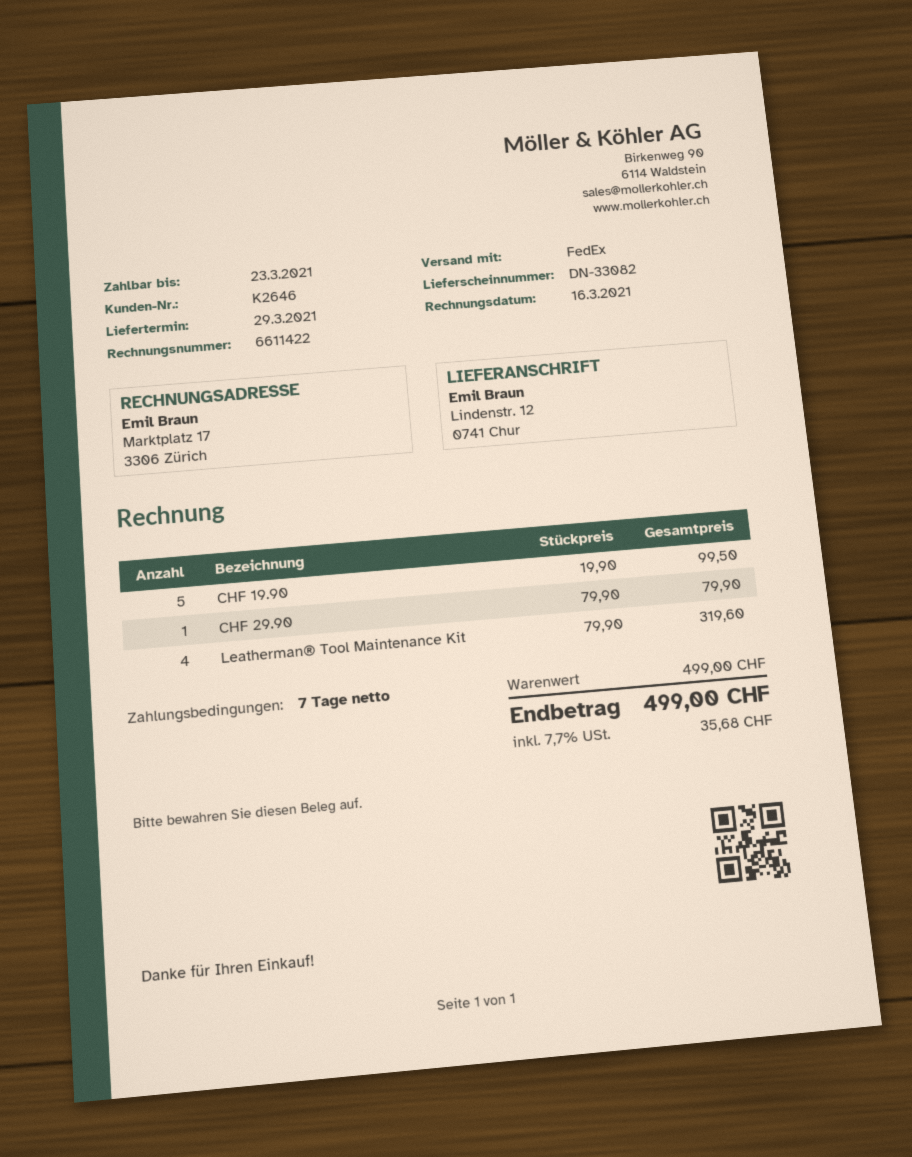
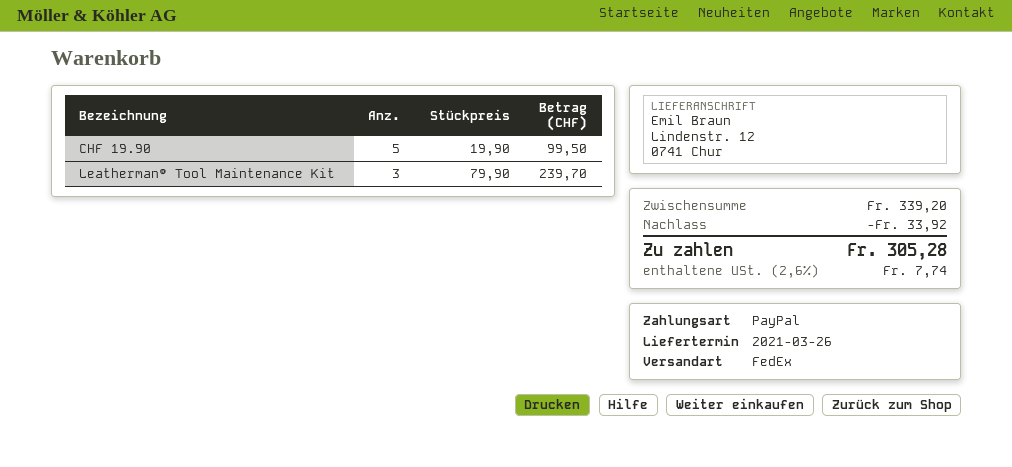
delivery date: 2021-03-29 -> 2021-03-26
CHF 29.90: 1 x 79.90 = 79.90 -> none
Leatherman® Tool Maintenance Kit: 4 x 79.90 = 319.60 -> 3 x 79.90 = 239.70
subtotal: 499.00 -> 339.20
discount: none -> 33.92
tax: 7.7% = 35.68 -> 2.6% = 7.74
total: 499.00 -> 305.28

